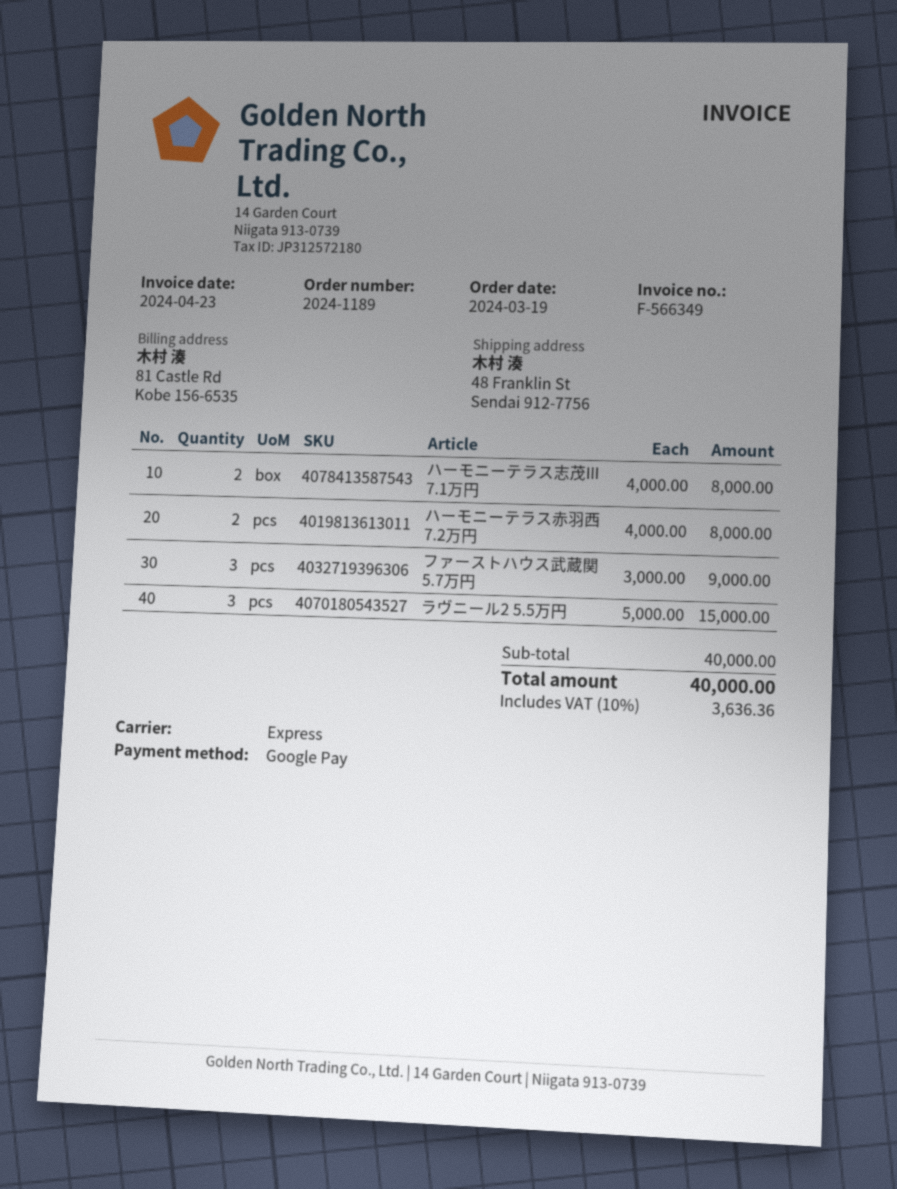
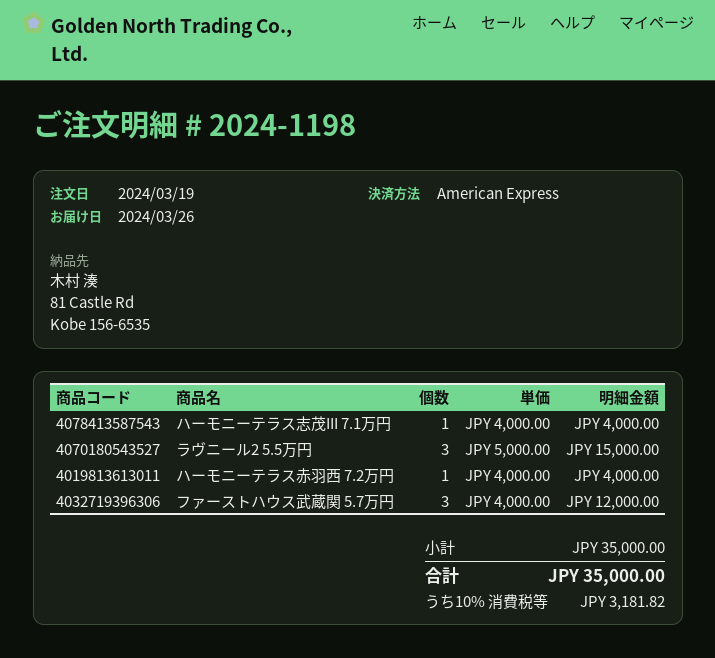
order number: 2024-1189 -> 2024-1198
payment method: Google Pay -> American Express
ship to: 48 Franklin St, Sendai 912-7756 -> 81 Castle Rd, Kobe 156-6535
ハーモニーテラス志茂III 7.1万円: 2 x 4000.00 = 8000.00 -> 1 x 4000.00 = 4000.00
ハーモニーテラス赤羽西 7.2万円: 2 x 4000.00 = 8000.00 -> 1 x 4000.00 = 4000.00
ファーストハウス武蔵関 5.7万円: 3 x 3000.00 = 9000.00 -> 3 x 4000.00 = 12000.00
subtotal: 40000.00 -> 35000.00
tax: 10% = 3636.36 -> 10% = 3181.82
total: 40000.00 -> 35000.00

